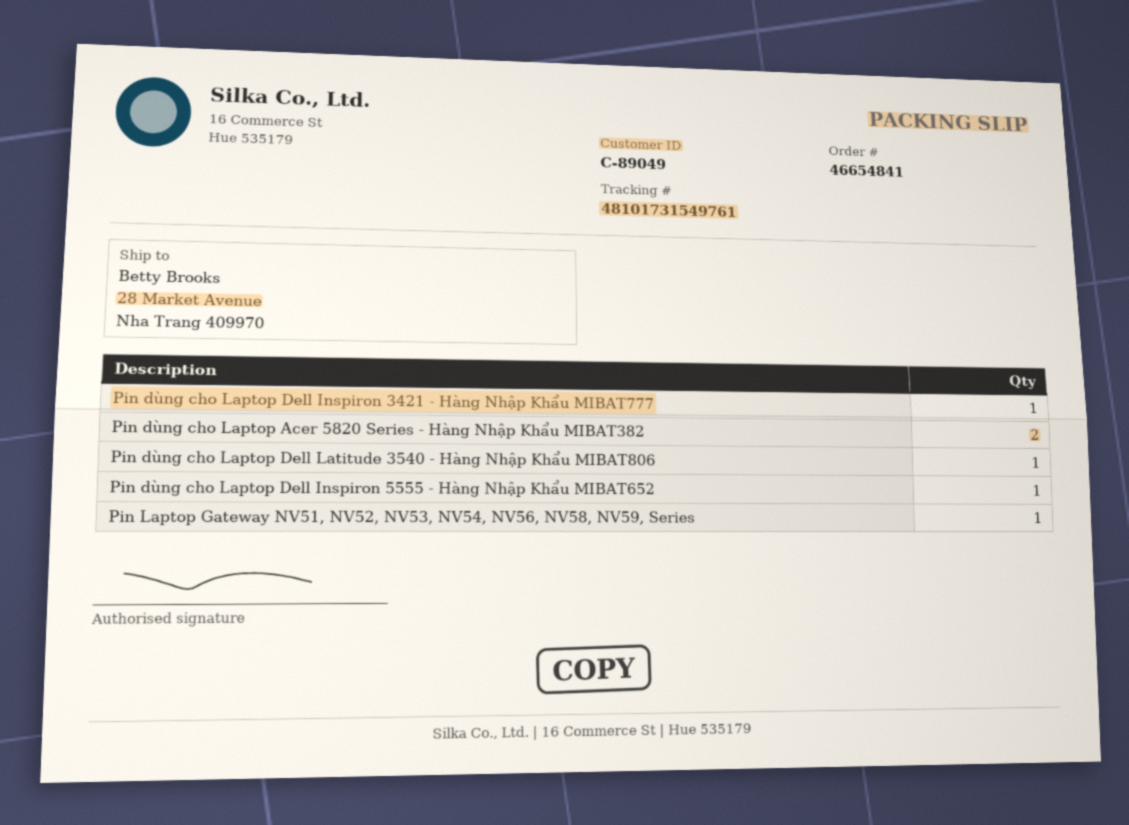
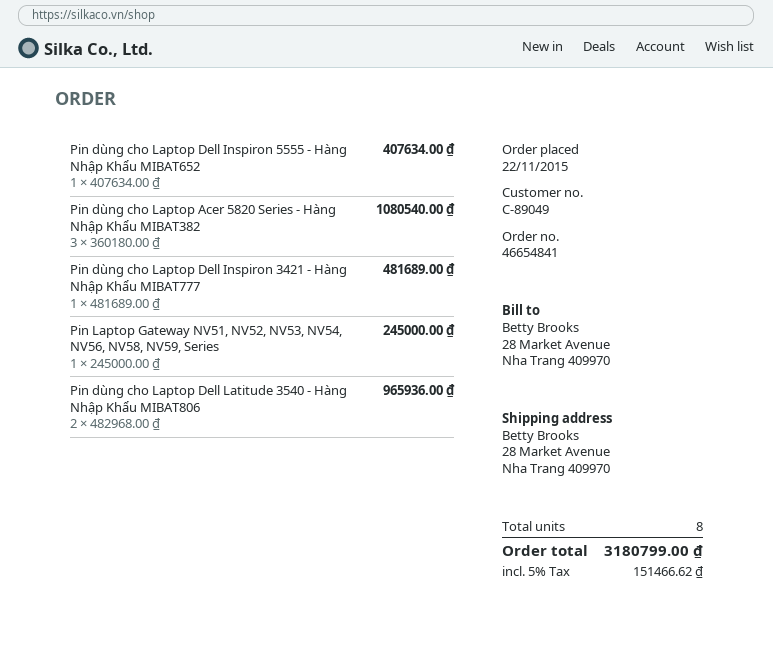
Pin dùng cho Laptop Acer 5820 Series - Hàng Nhập Khẩu MIBAT382: 2 -> 3
Pin dùng cho Laptop Dell Latitude 3540 - Hàng Nhập Khẩu MIBAT806: 1 -> 2

